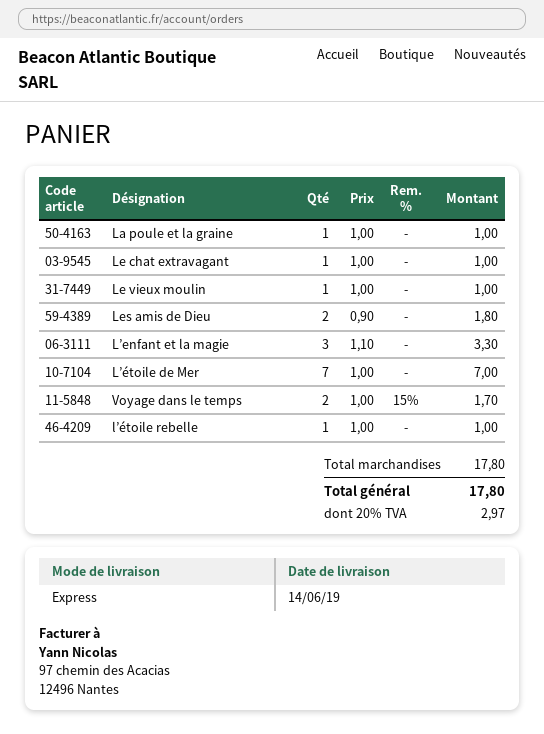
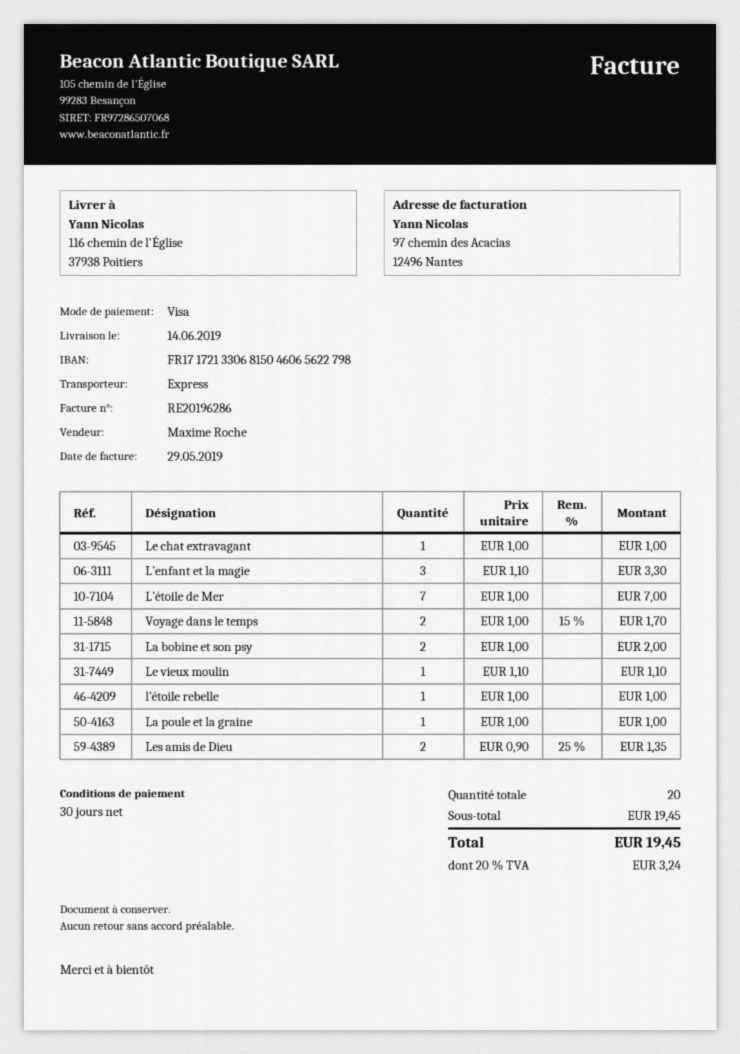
Le vieux moulin: 1 x 1.00 = 1.00 -> 1 x 1.10 = 1.10
Les amis de Dieu: 2 x 0.90 = 1.80 -> 2 x 0.90 - 25% = 1.35
La bobine et son psy: none -> 2 x 1.00 = 2.00
subtotal: 17.80 -> 19.45
tax: 20% = 2.97 -> 20% = 3.24
total: 17.80 -> 19.45

